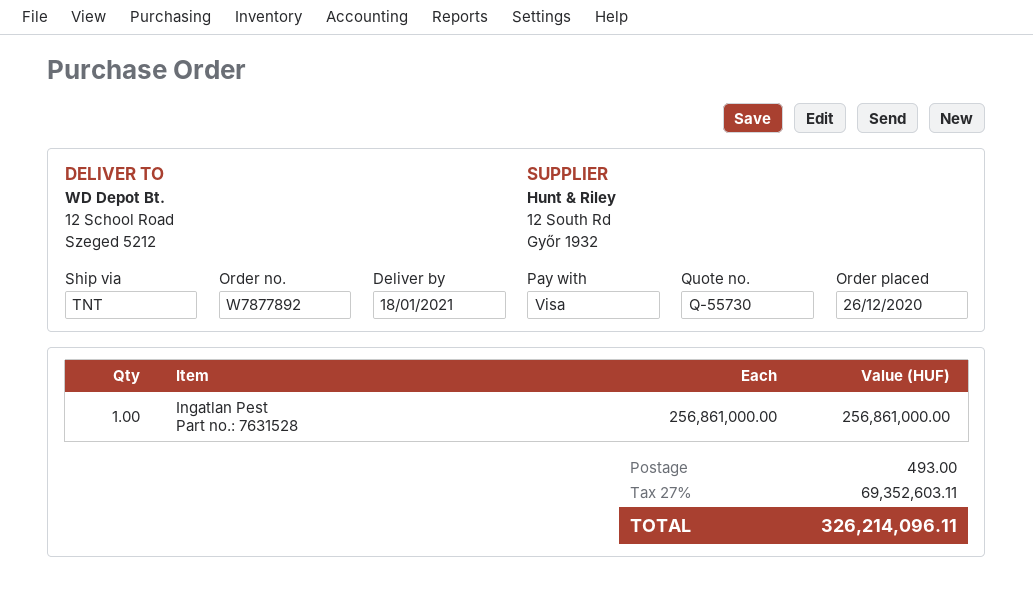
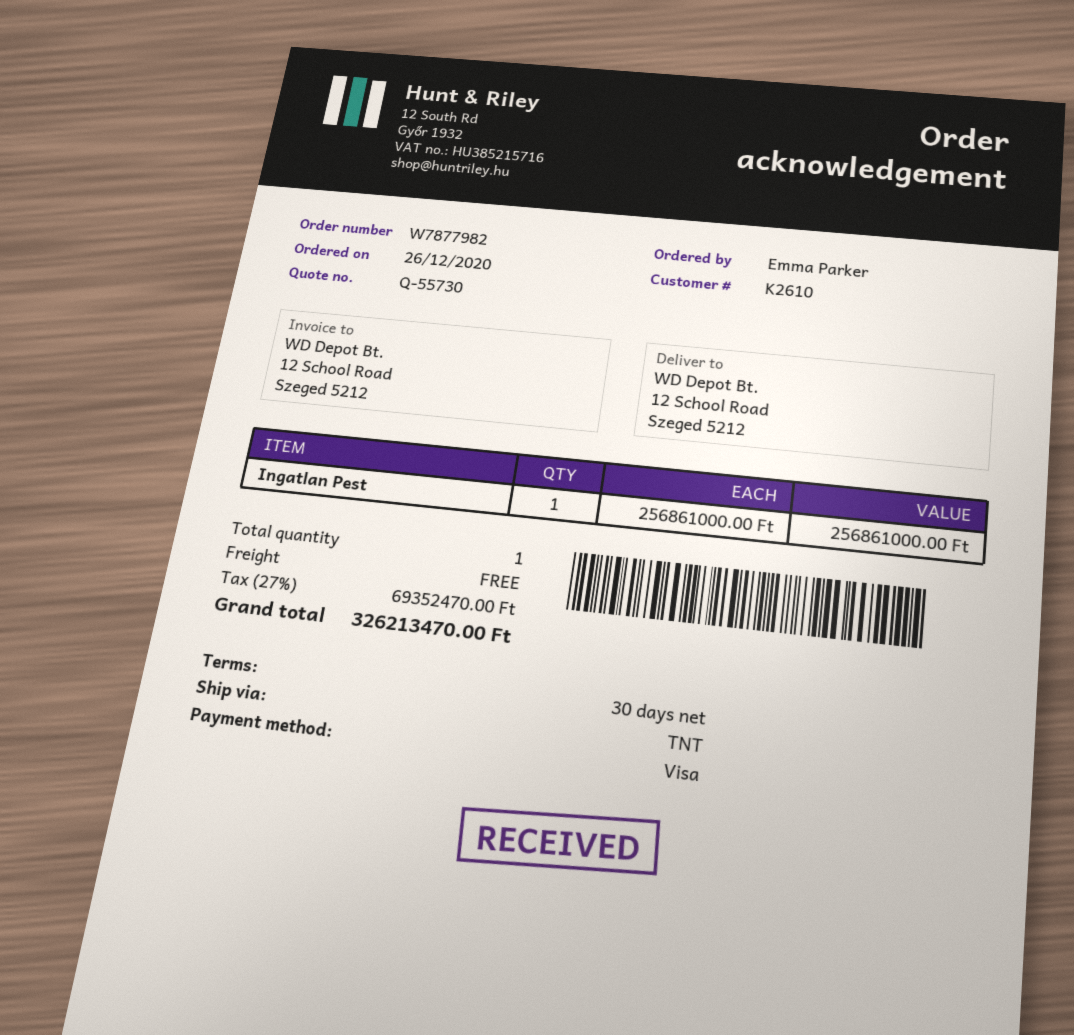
order number: W7877892 -> W7877982
shipping: 493.00 -> 0.00
tax: 27% = 69352603.11 -> 27% = 69352470.00
total: 326214096.11 -> 326213470.00

